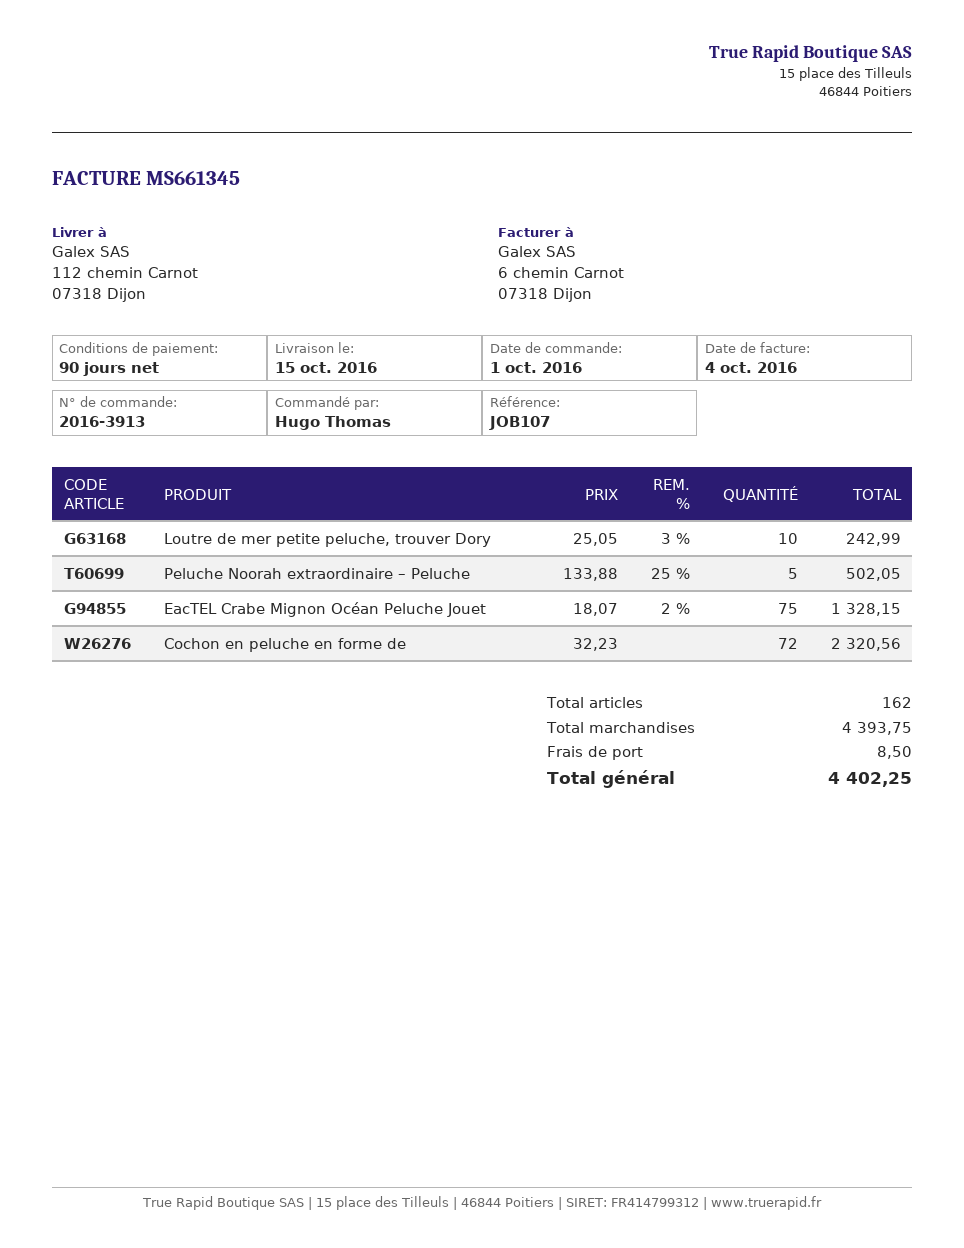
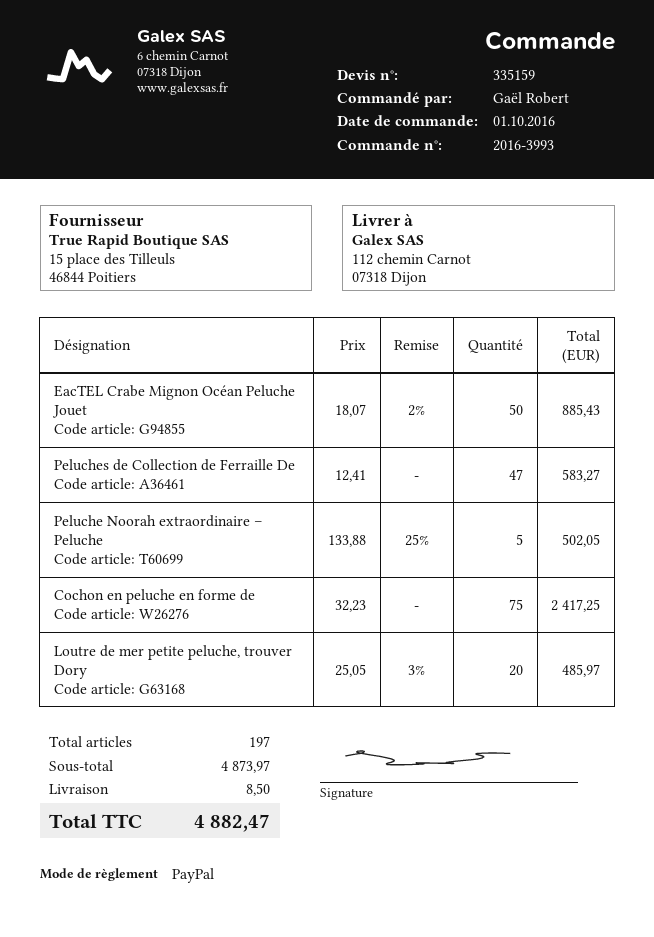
order number: 2016-3913 -> 2016-3993
ordered by: Hugo Thomas -> Gaël Robert
Loutre de mer petite peluche, trouver Dory: 10 x 25.05 - 3% = 242.99 -> 20 x 25.05 - 3% = 485.97
EacTEL Crabe Mignon Océan Peluche Jouet: 75 x 18.07 - 2% = 1328.15 -> 50 x 18.07 - 2% = 885.43
Cochon en peluche en forme de: 72 x 32.23 = 2320.56 -> 75 x 32.23 = 2417.25
Peluches de Collection de Ferraille De: none -> 47 x 12.41 = 583.27
total quantity: 162 -> 197
subtotal: 4393.75 -> 4873.97
total: 4402.25 -> 4882.47

